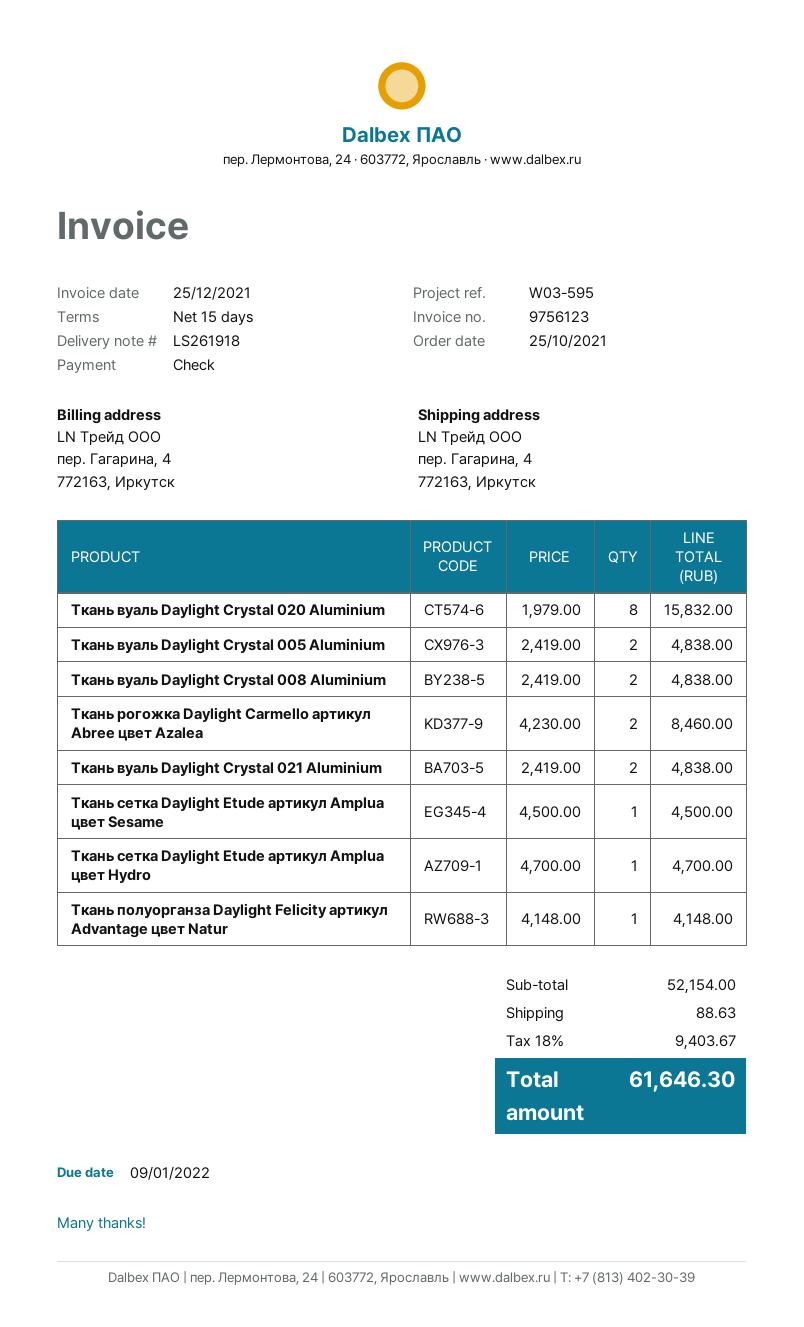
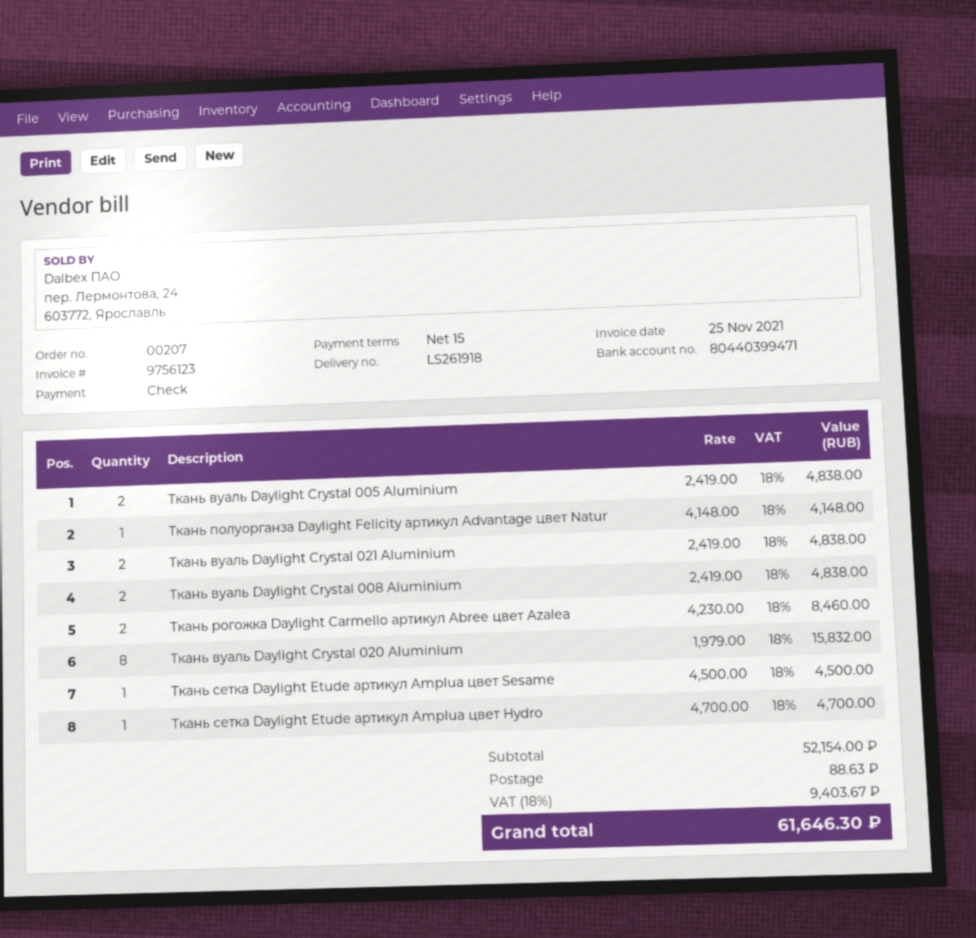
invoice date: 2021-12-25 -> 2021-11-25

